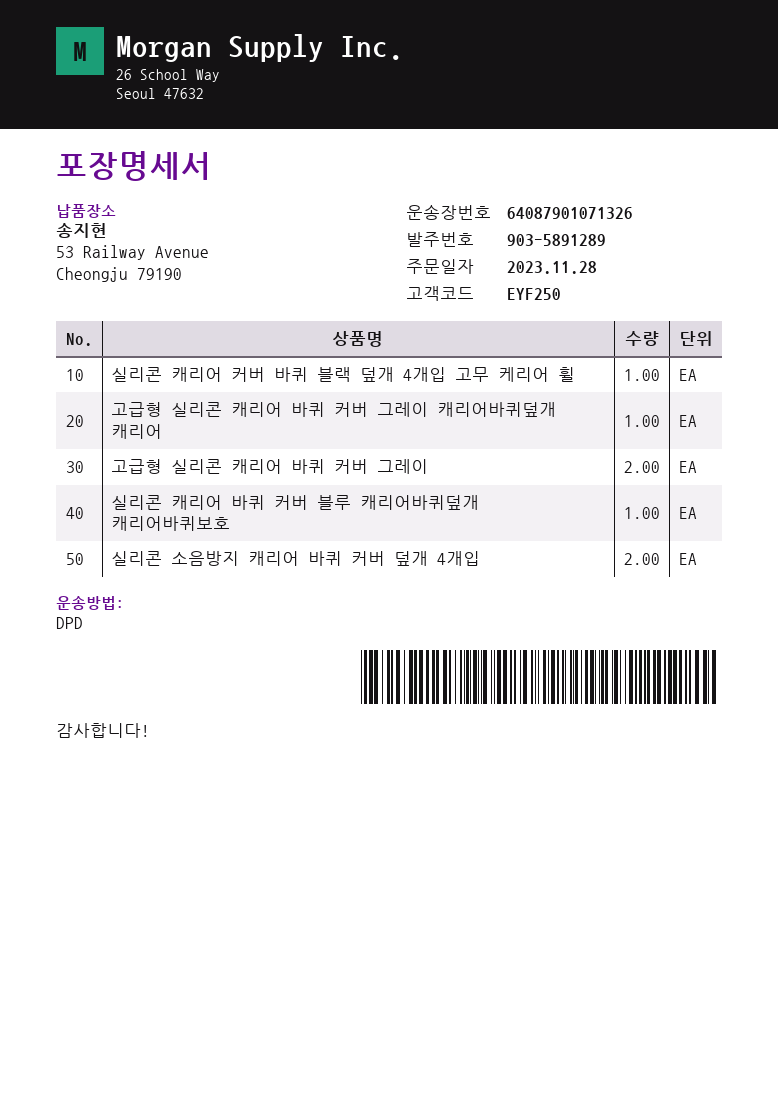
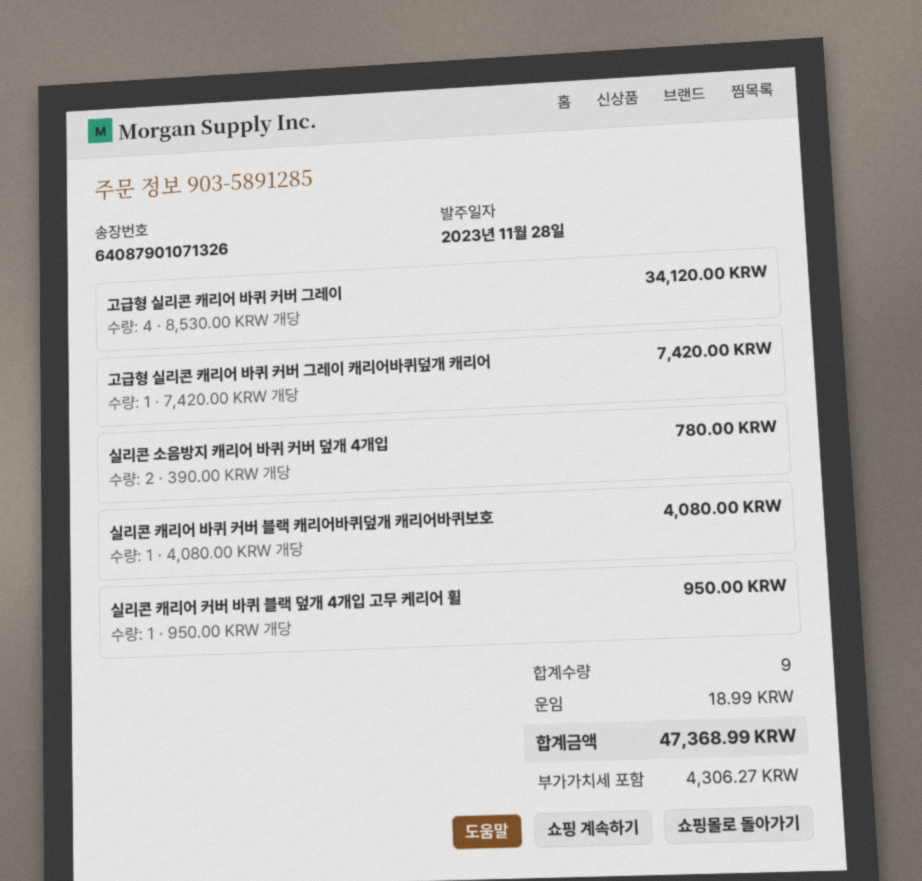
order number: 903-5891289 -> 903-5891285
고급형 실리콘 캐리어 바퀴 커버 그레이: 2 -> 4
실리콘 캐리어 바퀴 커버 블루 캐리어바퀴덮개 캐리어바퀴보호: 1 -> none
실리콘 캐리어 바퀴 커버 블랙 캐리어바퀴덮개 캐리어바퀴보호: none -> 1

